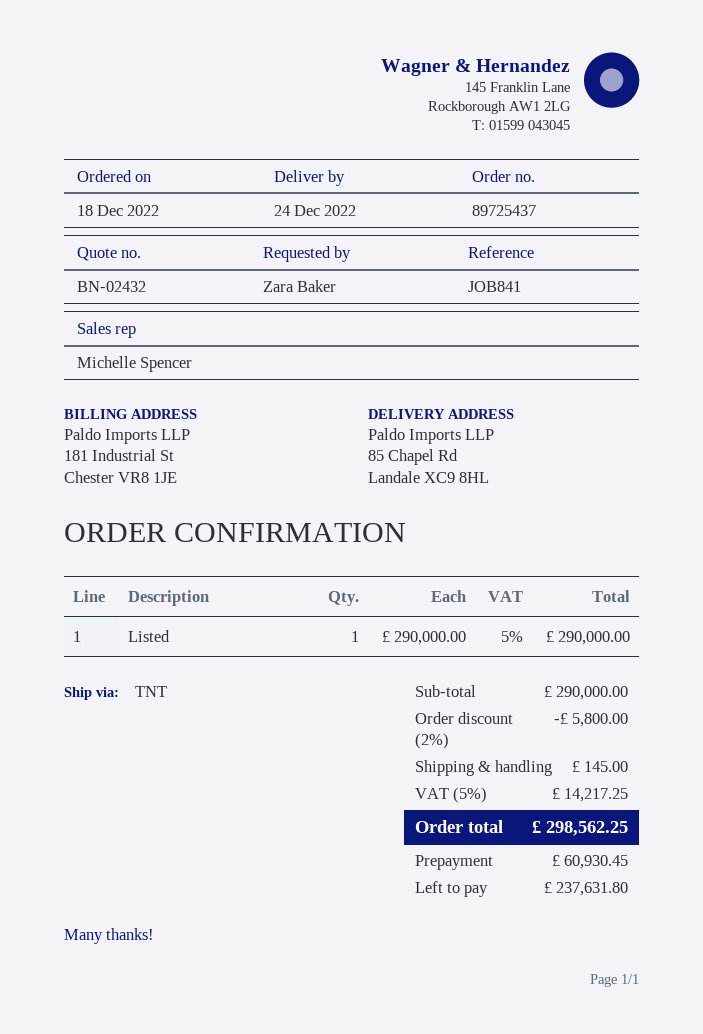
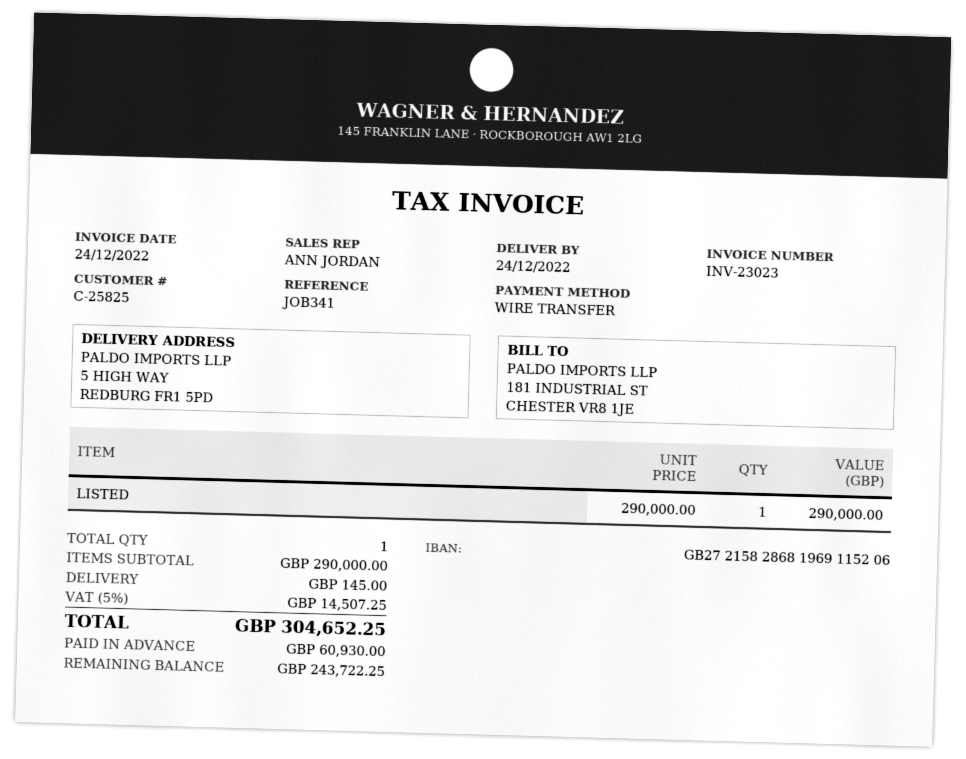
reference: JOB841 -> JOB341
sales rep: Michelle Spencer -> ANN JORDAN
ship to: 85 Chapel Rd, Landale XC9 8HL -> 5 HIGH WAY, REDBURG FR1 5PD
discount: 2% = 5800.00 -> none
tax: 5% = 14217.25 -> 5% = 14507.25
total: 298562.25 -> 304652.25
deposit: 60930.45 -> 60930.00
balance: 237631.80 -> 243722.25

